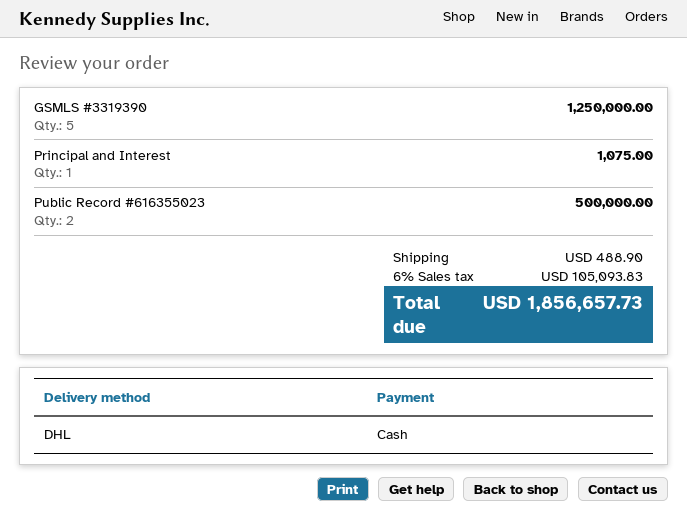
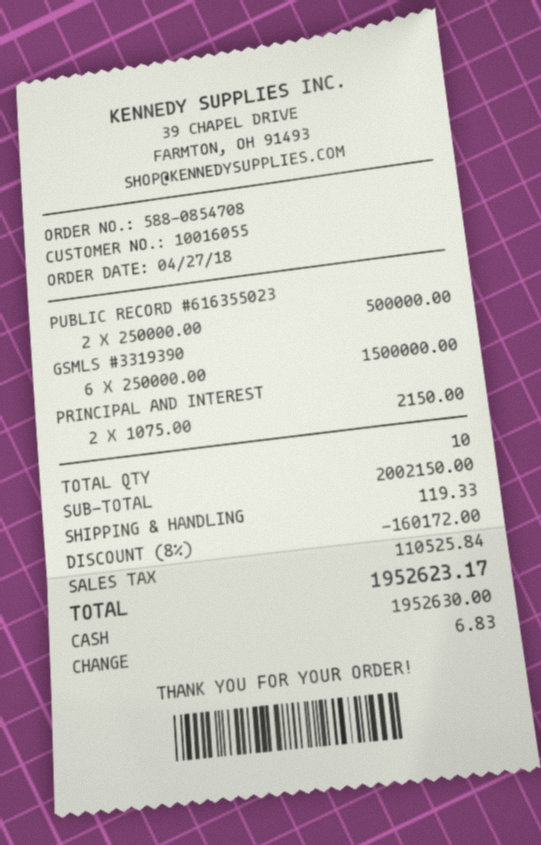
GSMLS #3319390: 5 for 1250000.00 -> 6 for 1500000.00
Principal and Interest: 1 for 1075.00 -> 2 for 2150.00
discount: none -> 8% = 160172.00
shipping: 488.90 -> 119.33
tax: 105093.83 -> 110525.84
total: 1856657.73 -> 1952623.17

